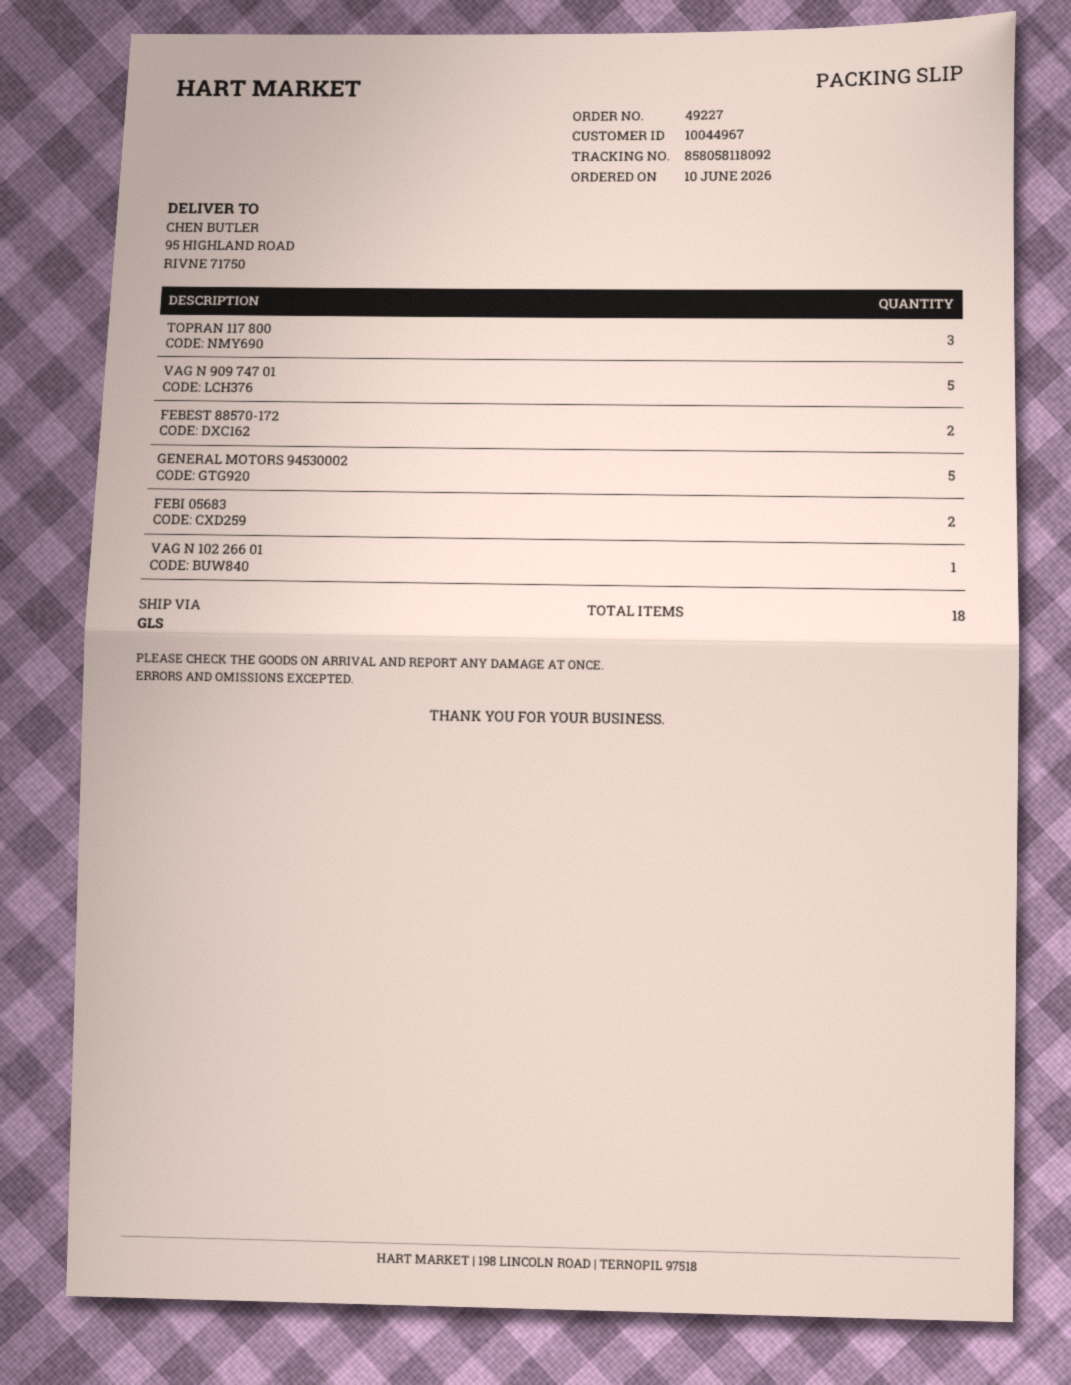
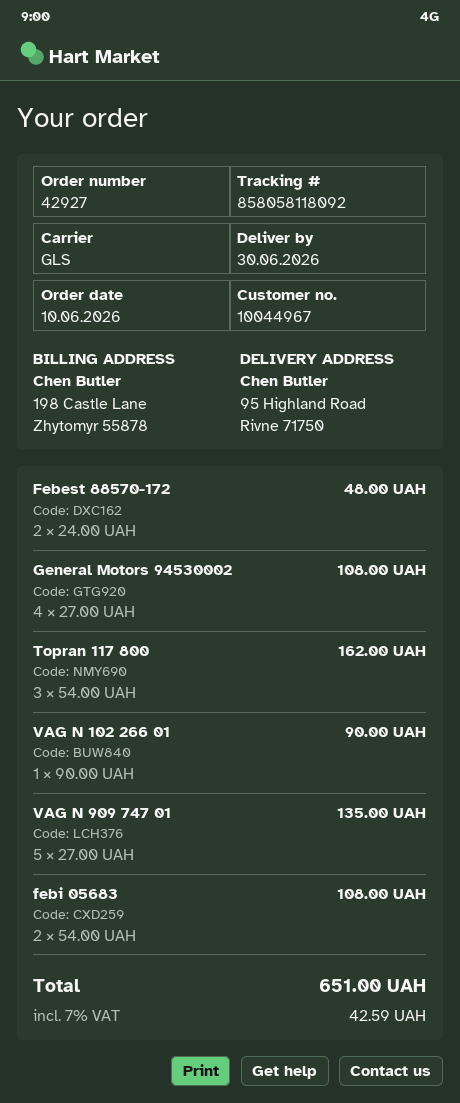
order number: 49227 -> 42927
GENERAL MOTORS 94530002: 5 -> 4

